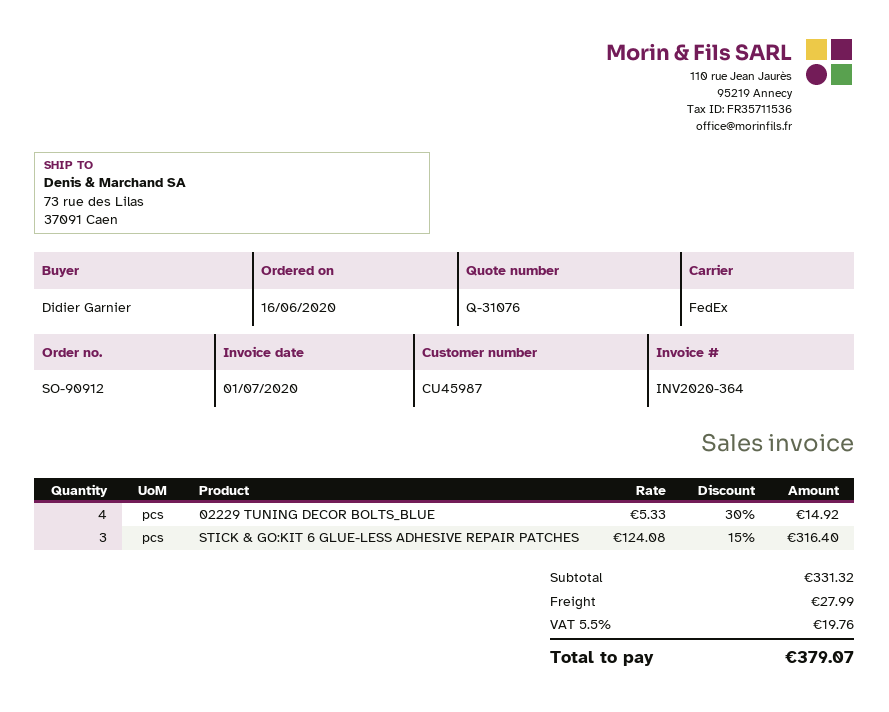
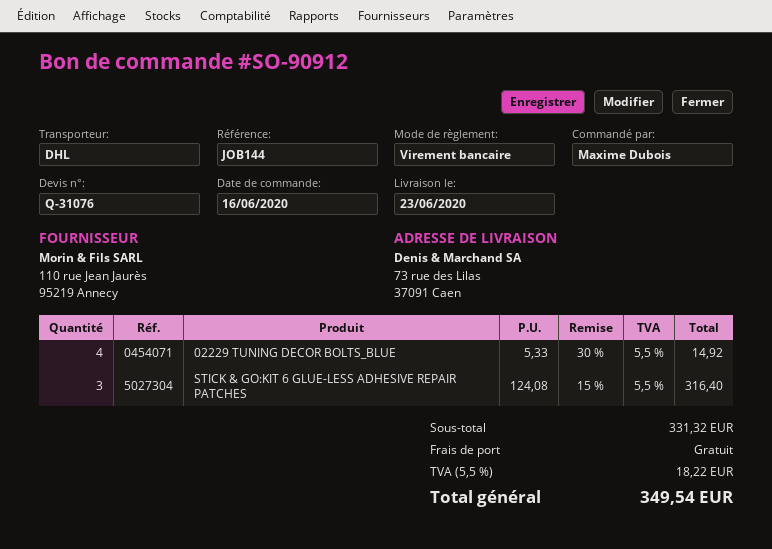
ordered by: Didier Garnier -> Maxime Dubois
shipping method: FedEx -> DHL
shipping: 27.99 -> 0.00
tax: 5.5% = 19.76 -> 5.5% = 18.22
total: 379.07 -> 349.54

